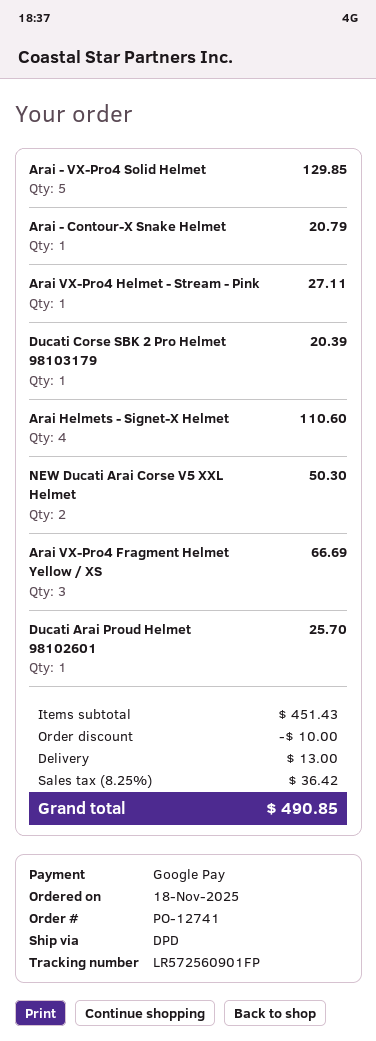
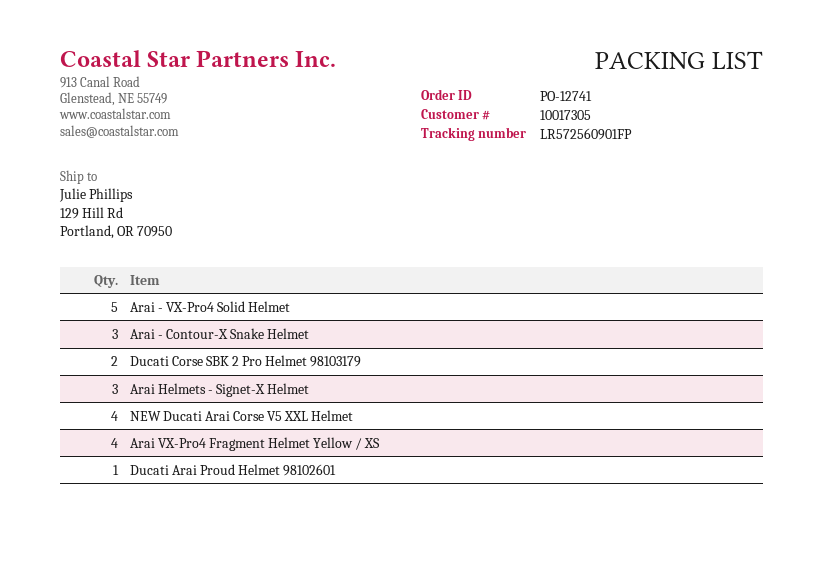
Arai - Contour-X Snake Helmet: 1 -> 3
Arai VX-Pro4 Helmet - Stream - Pink: 1 -> none
Ducati Corse SBK 2 Pro Helmet 98103179: 1 -> 2
Arai Helmets - Signet-X Helmet: 4 -> 3
NEW Ducati Arai Corse V5 XXL Helmet: 2 -> 4
Arai VX-Pro4 Fragment Helmet Yellow / XS: 3 -> 4

